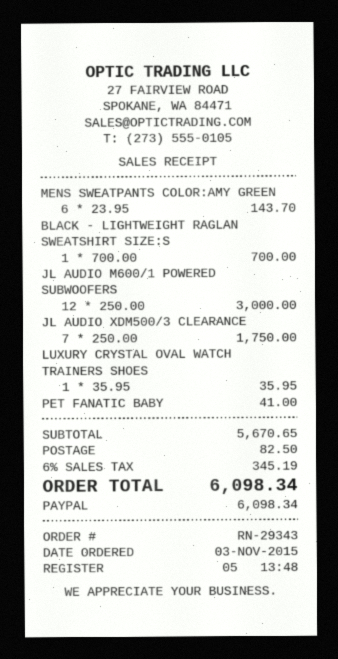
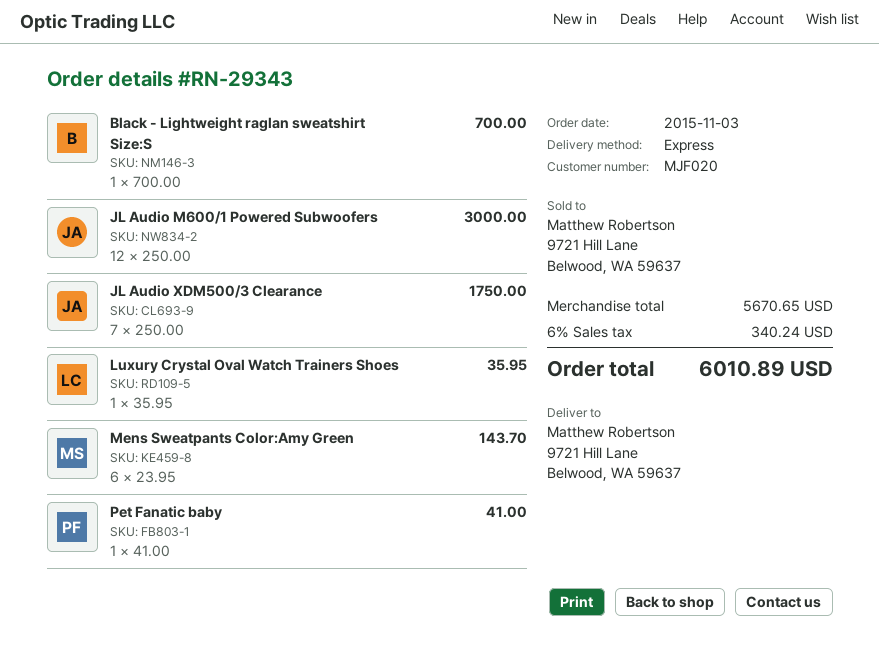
shipping: 82.50 -> none
tax: 6% = 345.19 -> 6% = 340.24
total: 6098.34 -> 6010.89

